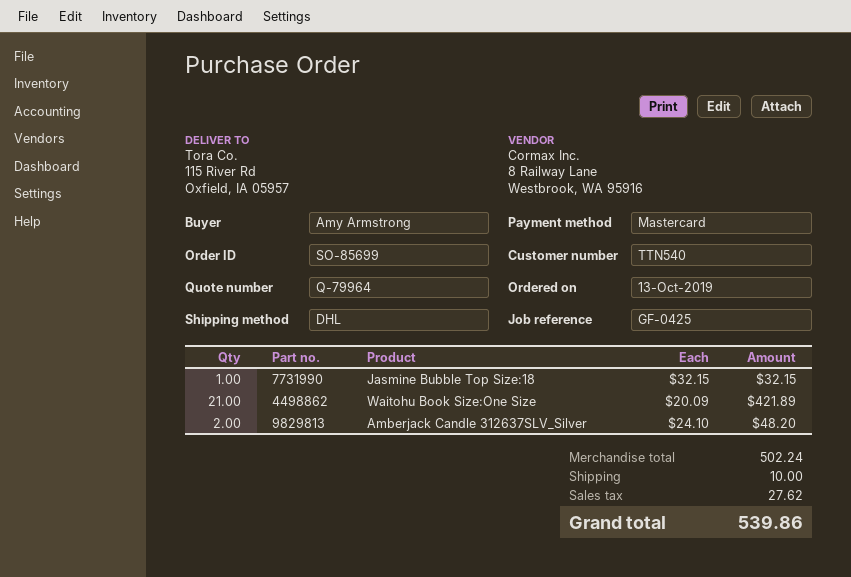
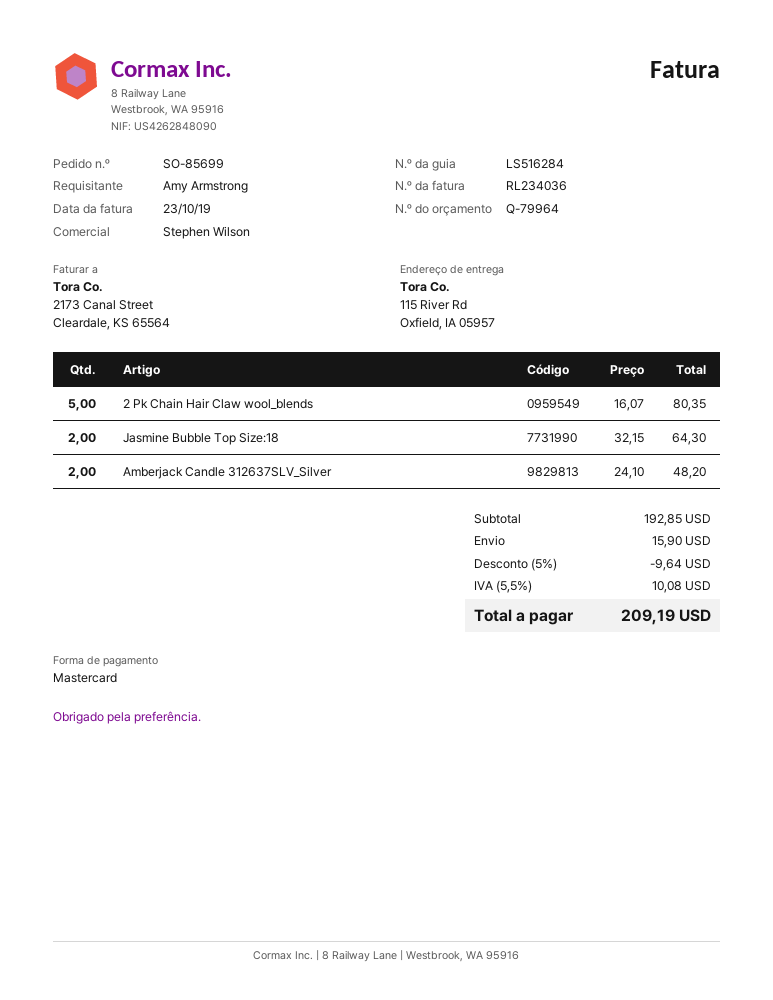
Jasmine Bubble Top Size:18: 1 x 32.15 = 32.15 -> 2 x 32.15 = 64.30
Waitohu Book Size:One Size: 21 x 20.09 = 421.89 -> none
2 Pk Chain Hair Claw wool_blends: none -> 5 x 16.07 = 80.35
subtotal: 502.24 -> 192.85
discount: none -> 5% = 9.64
shipping: 10.00 -> 15.90
tax: 27.62 -> 10.08
total: 539.86 -> 209.19

